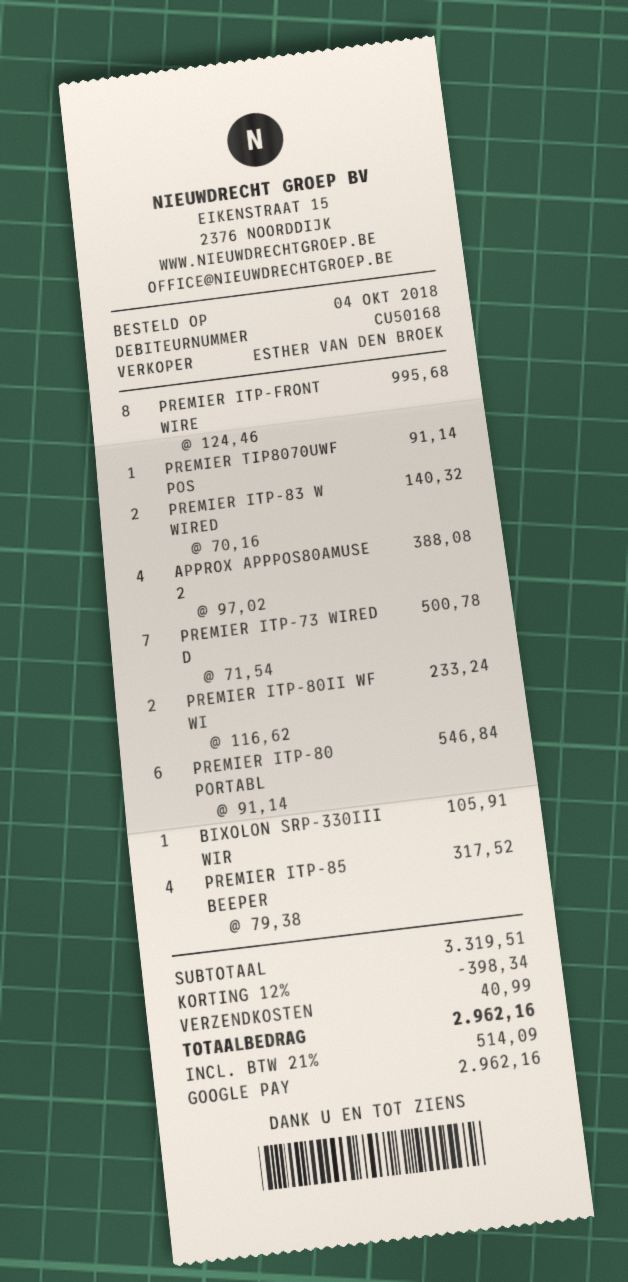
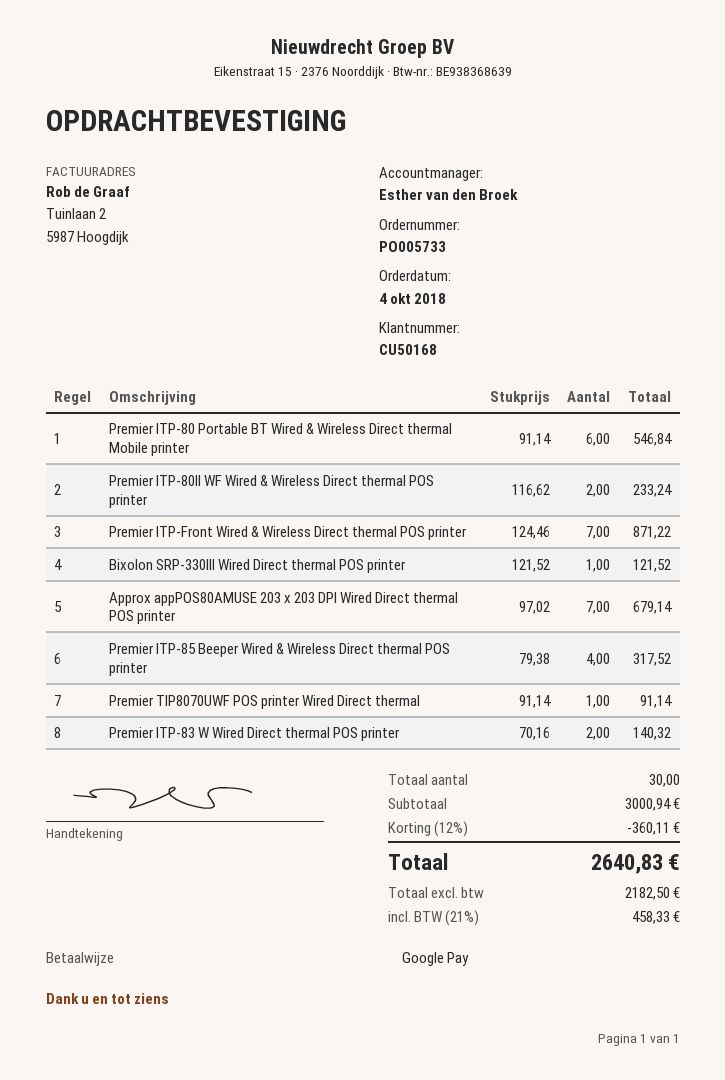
PREMIER ITP-FRONT WIRE: 8 x 124.46 = 995.68 -> 7 x 124.46 = 871.22
APPROX APPPOS80AMUSE 2: 4 x 97.02 = 388.08 -> 7 x 97.02 = 679.14
PREMIER ITP-73 WIRED D: 7 x 71.54 = 500.78 -> none
BIXOLON SRP-330III WIR: 1 x 105.91 = 105.91 -> 1 x 121.52 = 121.52
subtotal: 3319.51 -> 3000.94
discount: 12% = 398.34 -> 12% = 360.11
shipping: 40.99 -> none
tax: 21% = 514.09 -> 21% = 458.33
total: 2962.16 -> 2640.83

